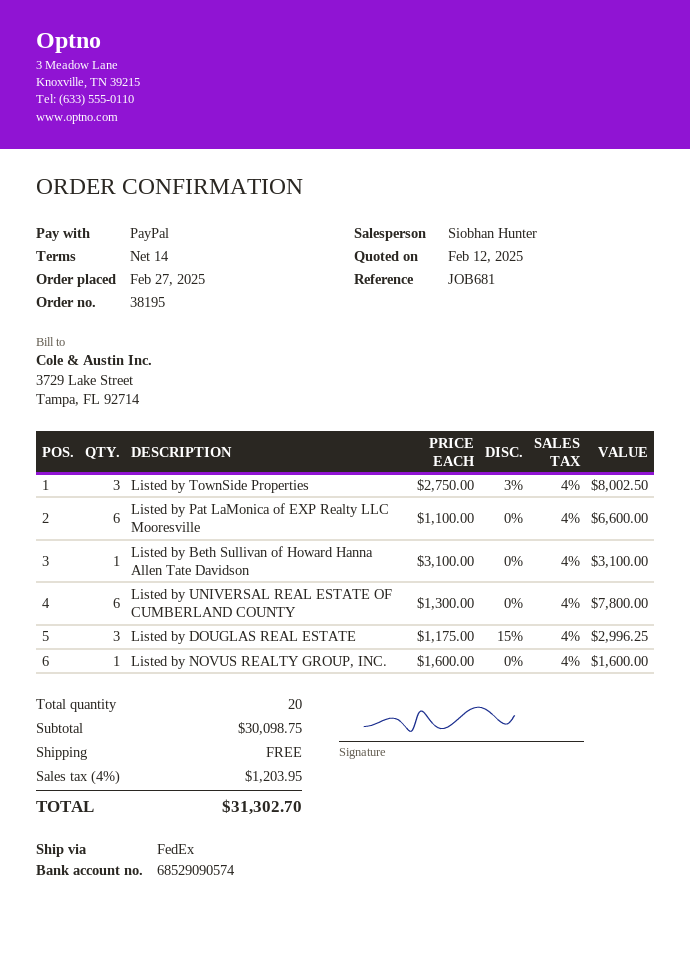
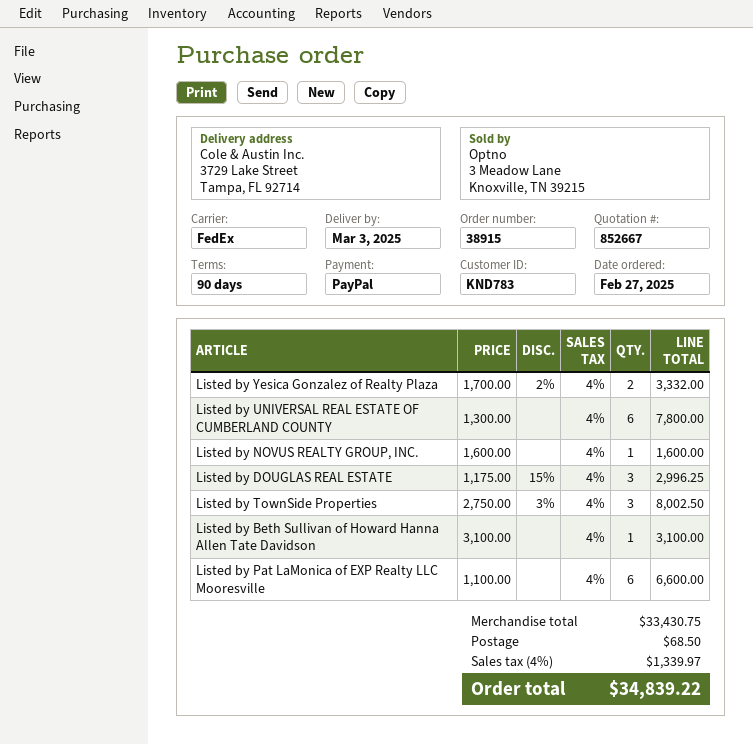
order number: 38195 -> 38915
payment terms: 14 days -> 90 days
Listed by Yesica Gonzalez of Realty Plaza: none -> 2 x 1700.00 - 2% = 3332.00
subtotal: 30098.75 -> 33430.75
shipping: 0.00 -> 68.50
tax: 4% = 1203.95 -> 4% = 1339.97
total: 31302.70 -> 34839.22

